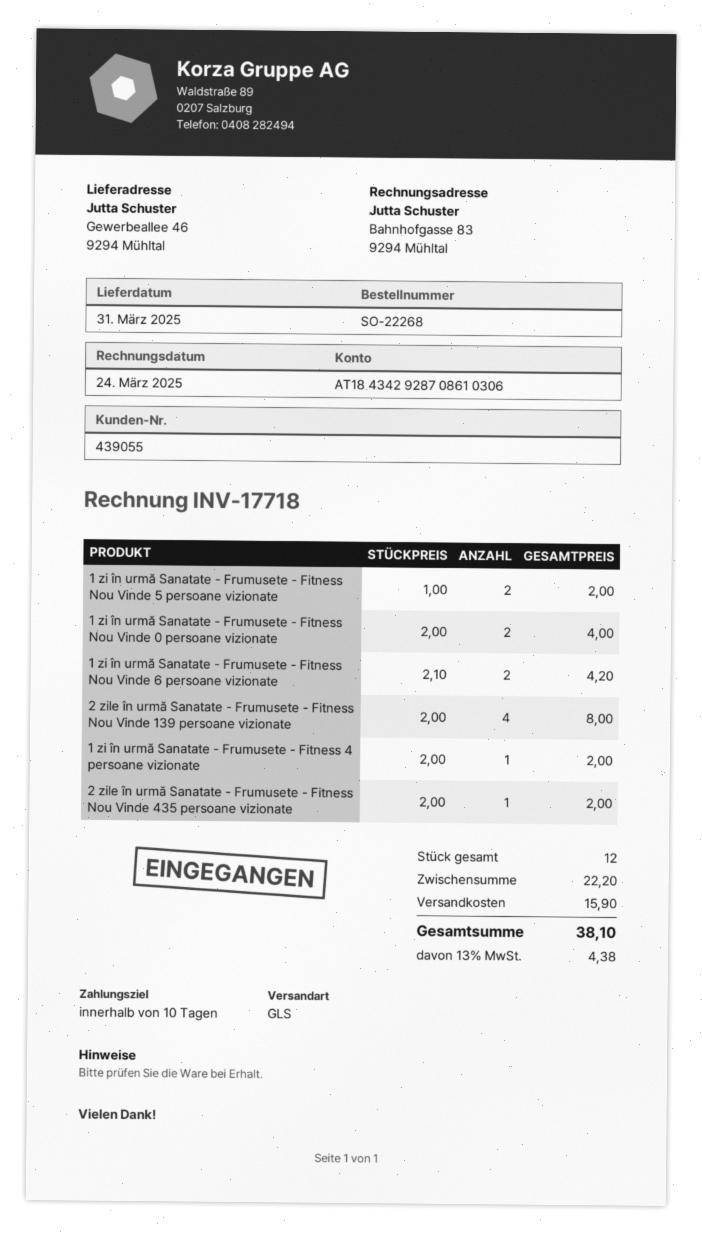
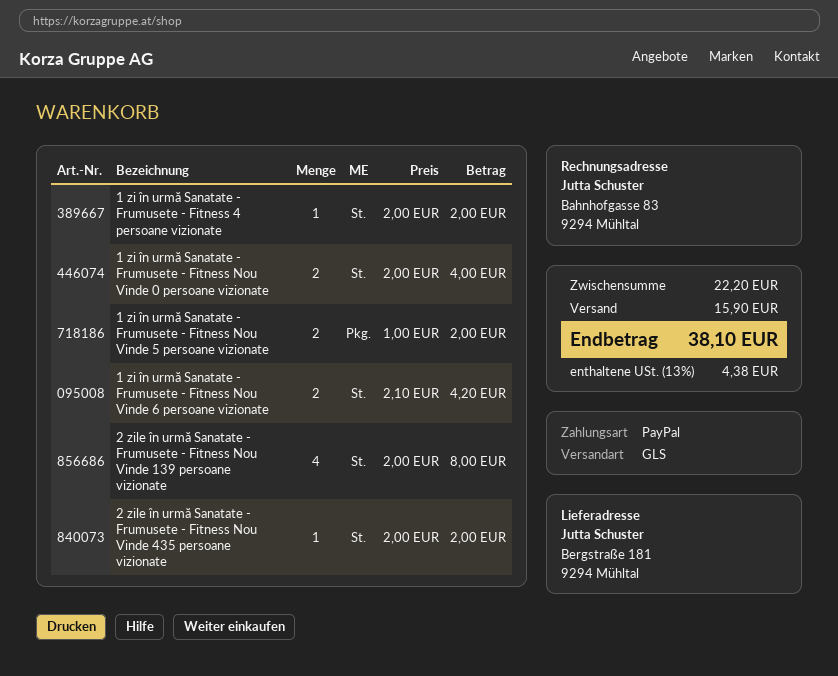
ship to: Gewerbeallee 46, 9294 Mühltal -> Bergstraße 181, 9294 Mühltal

